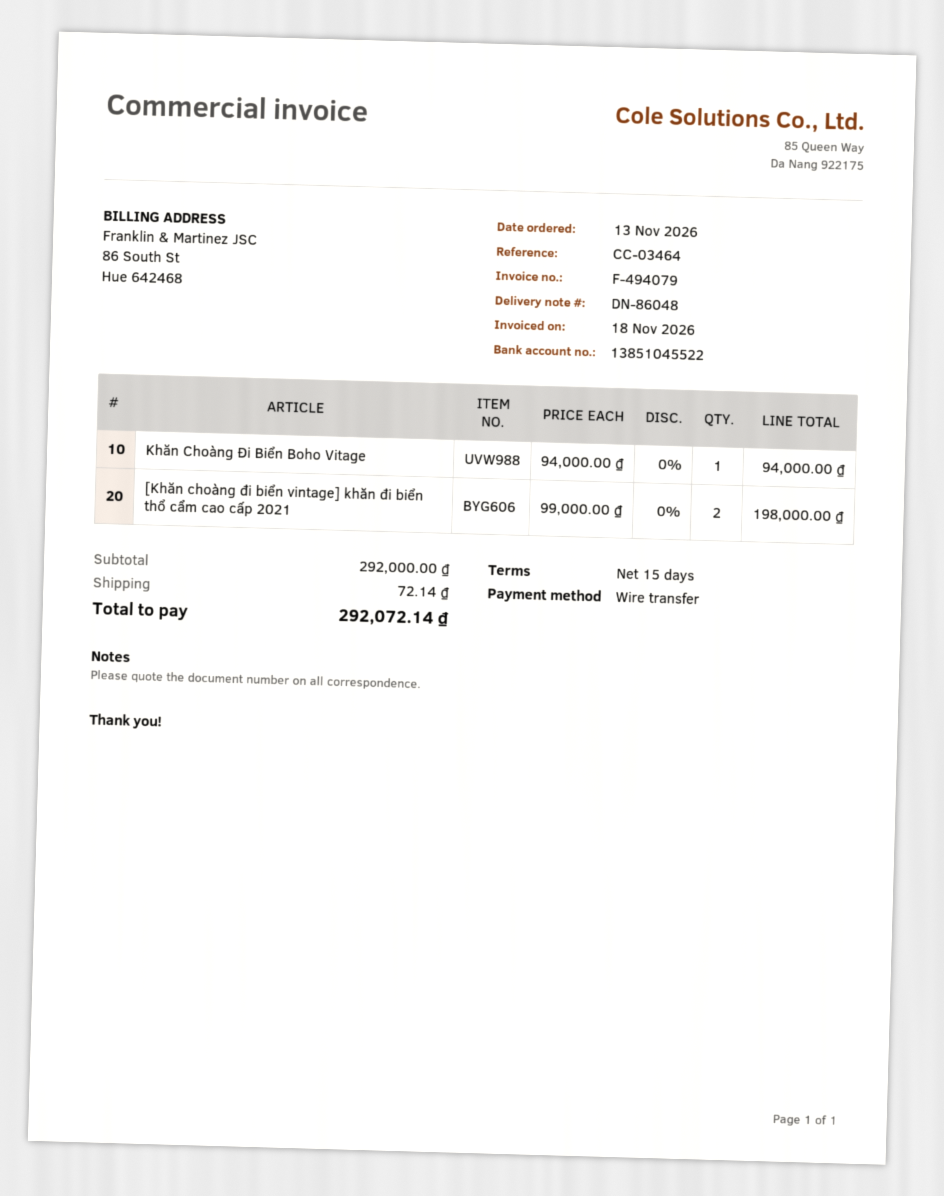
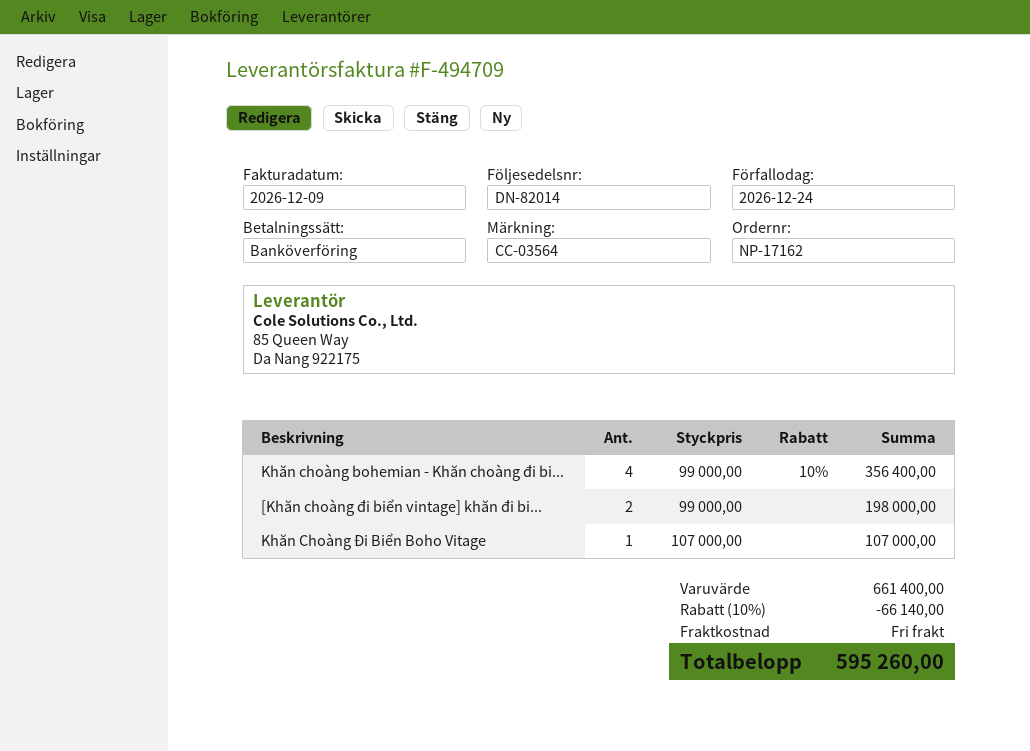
delivery note number: DN-86048 -> DN-82014
invoice number: F-494079 -> F-494709
invoice date: 2026-11-18 -> 2026-12-09
reference: CC-03464 -> CC-03564
Khăn Choàng Đi Biển Boho Vitage: 1 x 94000.00 = 94000.00 -> 1 x 107000.00 = 107000.00
Khăn choàng bohemian - Khăn choàng đi bi...: none -> 4 x 99000.00 - 10% = 356400.00
subtotal: 292000.00 -> 661400.00
discount: none -> 10% = 66140.00
shipping: 72.14 -> 0.00
total: 292072.14 -> 595260.00

